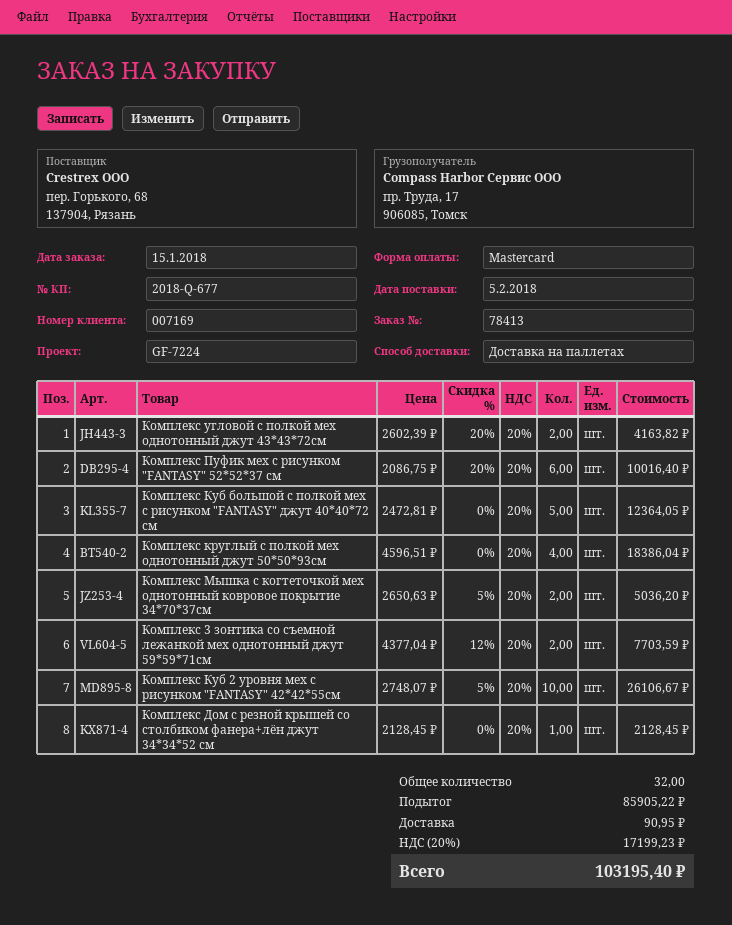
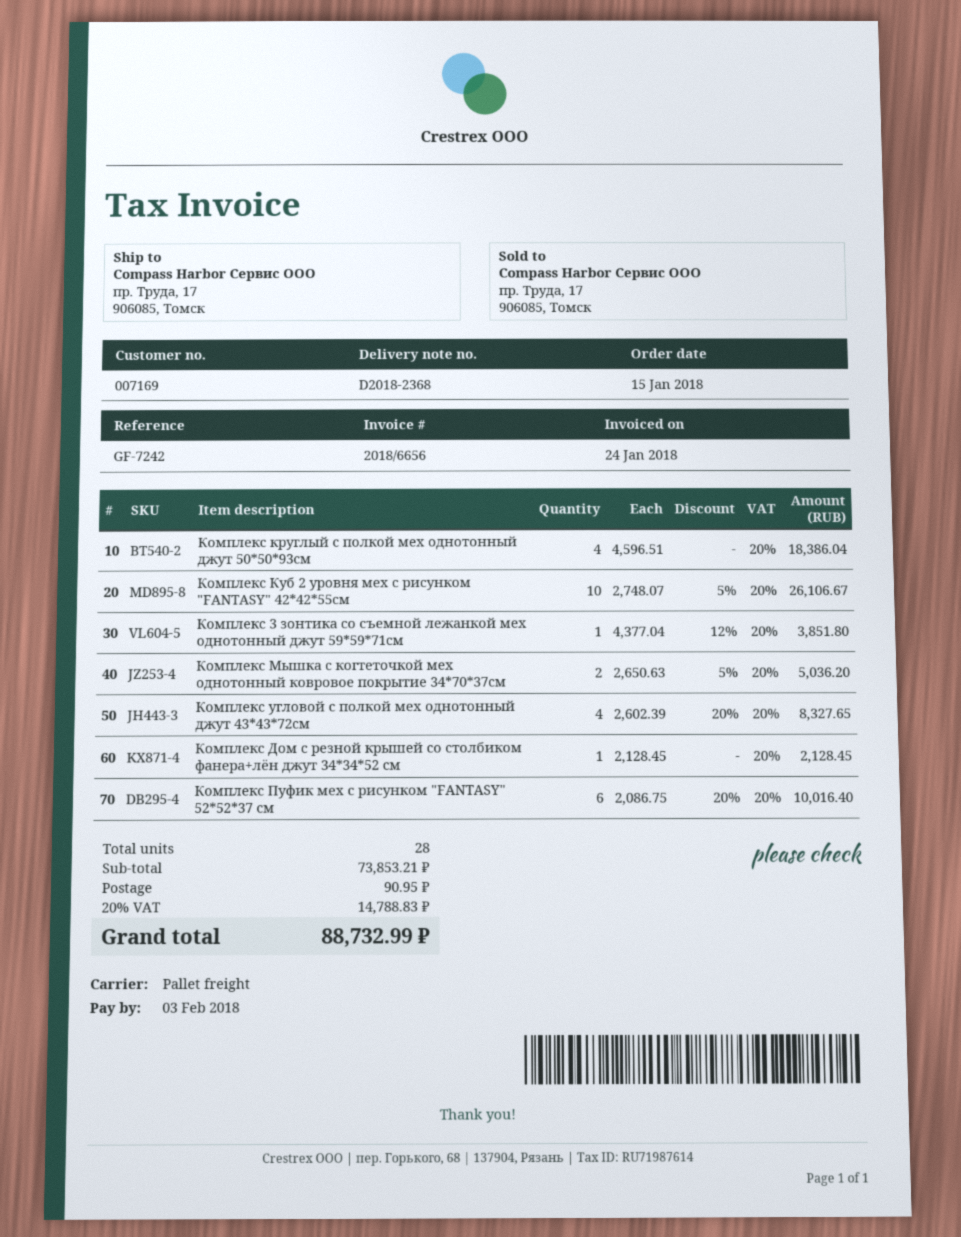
reference: GF-7224 -> GF-7242
Комплекс угловой с полкой мех однотонный джут 43*43*72см: 2 x 2602.39 - 20% = 4163.82 -> 4 x 2602.39 - 20% = 8327.65
Комплекс Куб большой с полкой мех с рисунком "FANTASY" джут 40*40*72 см: 5 x 2472.81 = 12364.05 -> none
Комплекс 3 зонтика со съемной лежанкой мех однотонный джут 59*59*71см: 2 x 4377.04 - 12% = 7703.59 -> 1 x 4377.04 - 12% = 3851.80
total quantity: 32 -> 28
subtotal: 85905.22 -> 73853.21
tax: 20% = 17199.23 -> 20% = 14788.83
total: 103195.40 -> 88732.99

